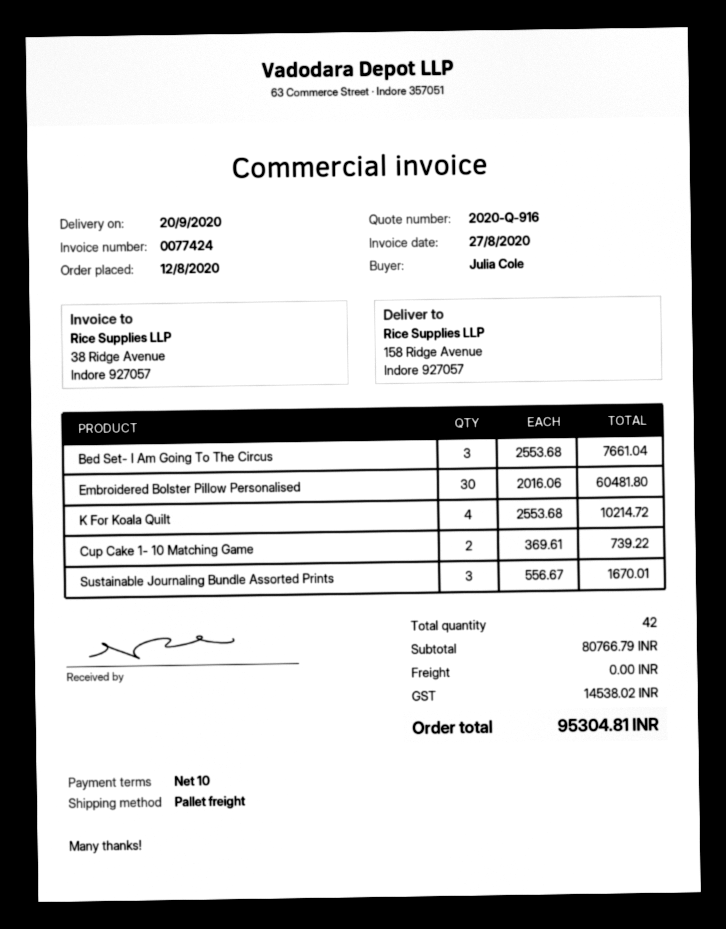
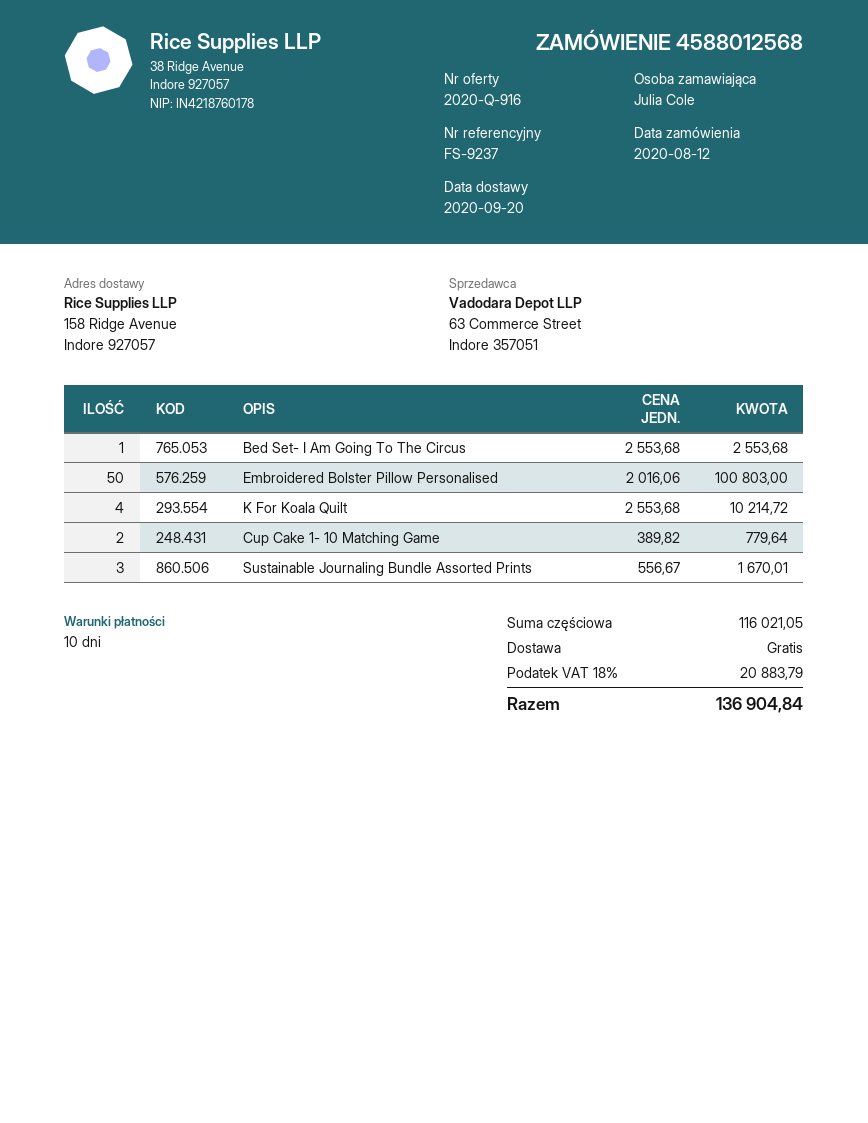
Bed Set- I Am Going To The Circus: 3 x 2553.68 = 7661.04 -> 1 x 2553.68 = 2553.68
Embroidered Bolster Pillow Personalised: 30 x 2016.06 = 60481.80 -> 50 x 2016.06 = 100803.00
Cup Cake 1- 10 Matching Game: 2 x 369.61 = 739.22 -> 2 x 389.82 = 779.64
subtotal: 80766.79 -> 116021.05
tax: 14538.02 -> 20883.79
total: 95304.81 -> 136904.84

